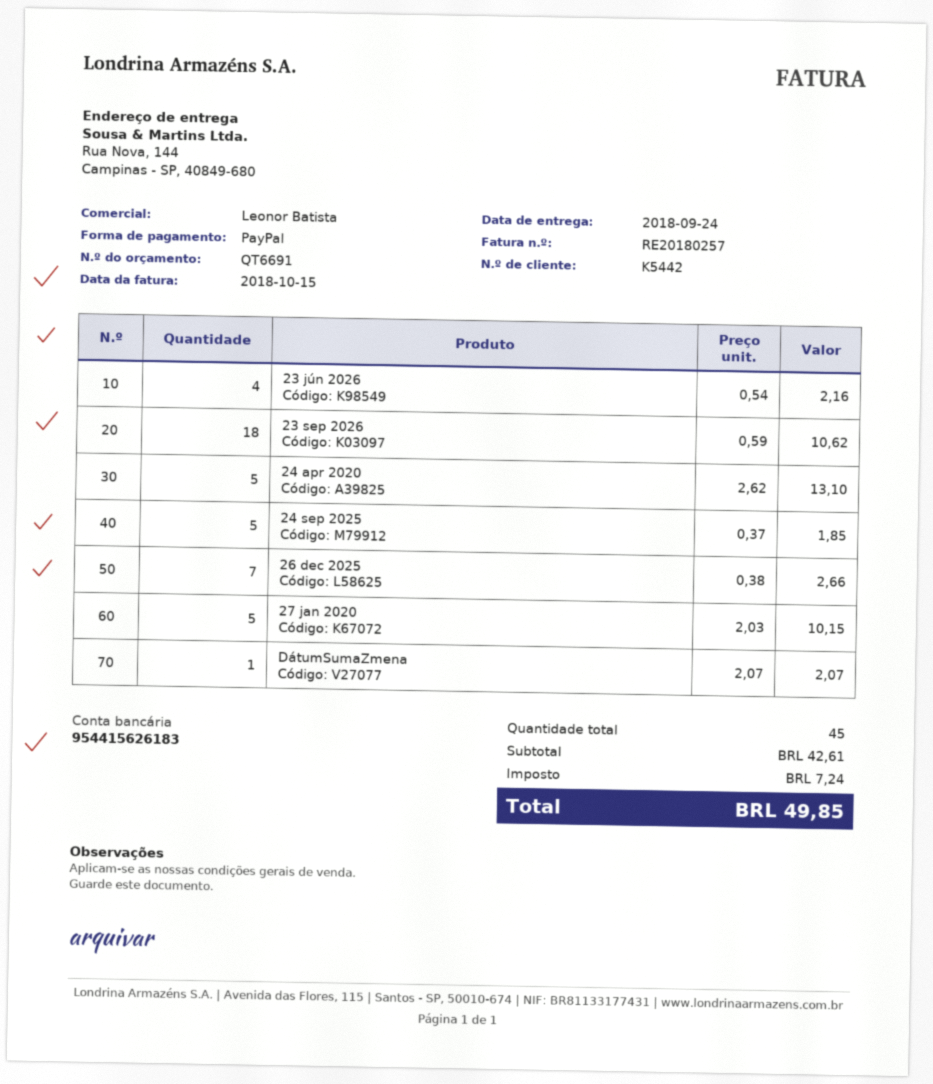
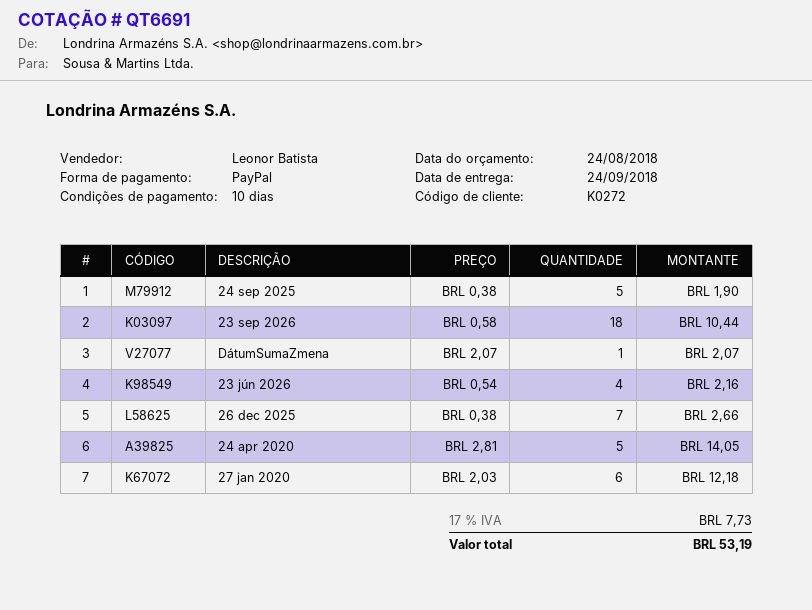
customer number: K5442 -> K0272
23 sep 2026: 18 x 0.59 = 10.62 -> 18 x 0.58 = 10.44
24 apr 2020: 5 x 2.62 = 13.10 -> 5 x 2.81 = 14.05
24 sep 2025: 5 x 0.37 = 1.85 -> 5 x 0.38 = 1.90
27 jan 2020: 5 x 2.03 = 10.15 -> 6 x 2.03 = 12.18
tax: 7.24 -> 7.73
total: 49.85 -> 53.19

